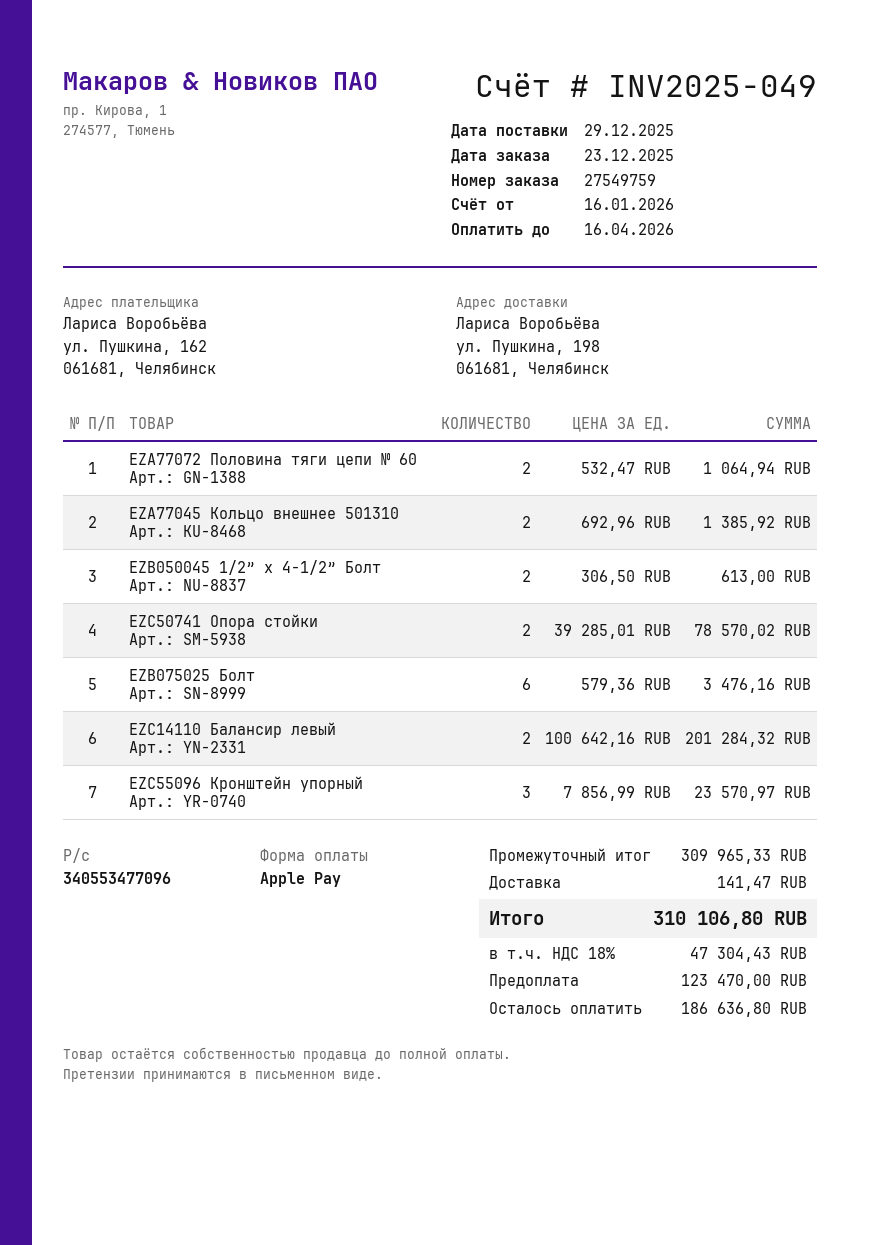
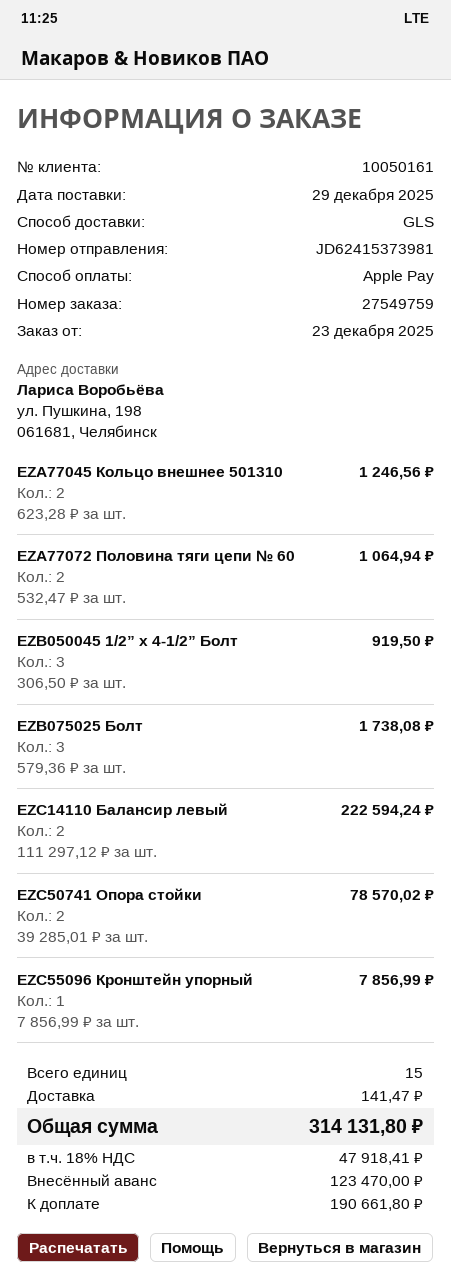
EZA77045 Кольцо внешнее 501310: 2 x 692.96 = 1385.92 -> 2 x 623.28 = 1246.56
EZB050045 1/2” х 4-1/2” Болт: 2 x 306.50 = 613.00 -> 3 x 306.50 = 919.50
EZB075025 Болт: 6 x 579.36 = 3476.16 -> 3 x 579.36 = 1738.08
EZC14110 Балансир левый: 2 x 100642.16 = 201284.32 -> 2 x 111297.12 = 222594.24
EZC55096 Кронштейн упорный: 3 x 7856.99 = 23570.97 -> 1 x 7856.99 = 7856.99
tax: 18% = 47304.43 -> 18% = 47918.41
total: 310106.80 -> 314131.80
balance: 186636.80 -> 190661.80

